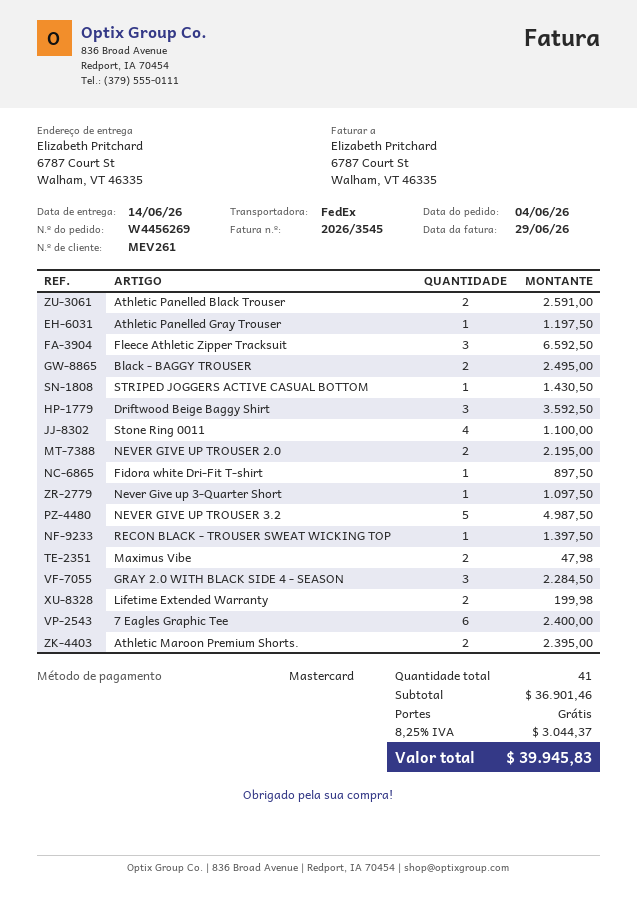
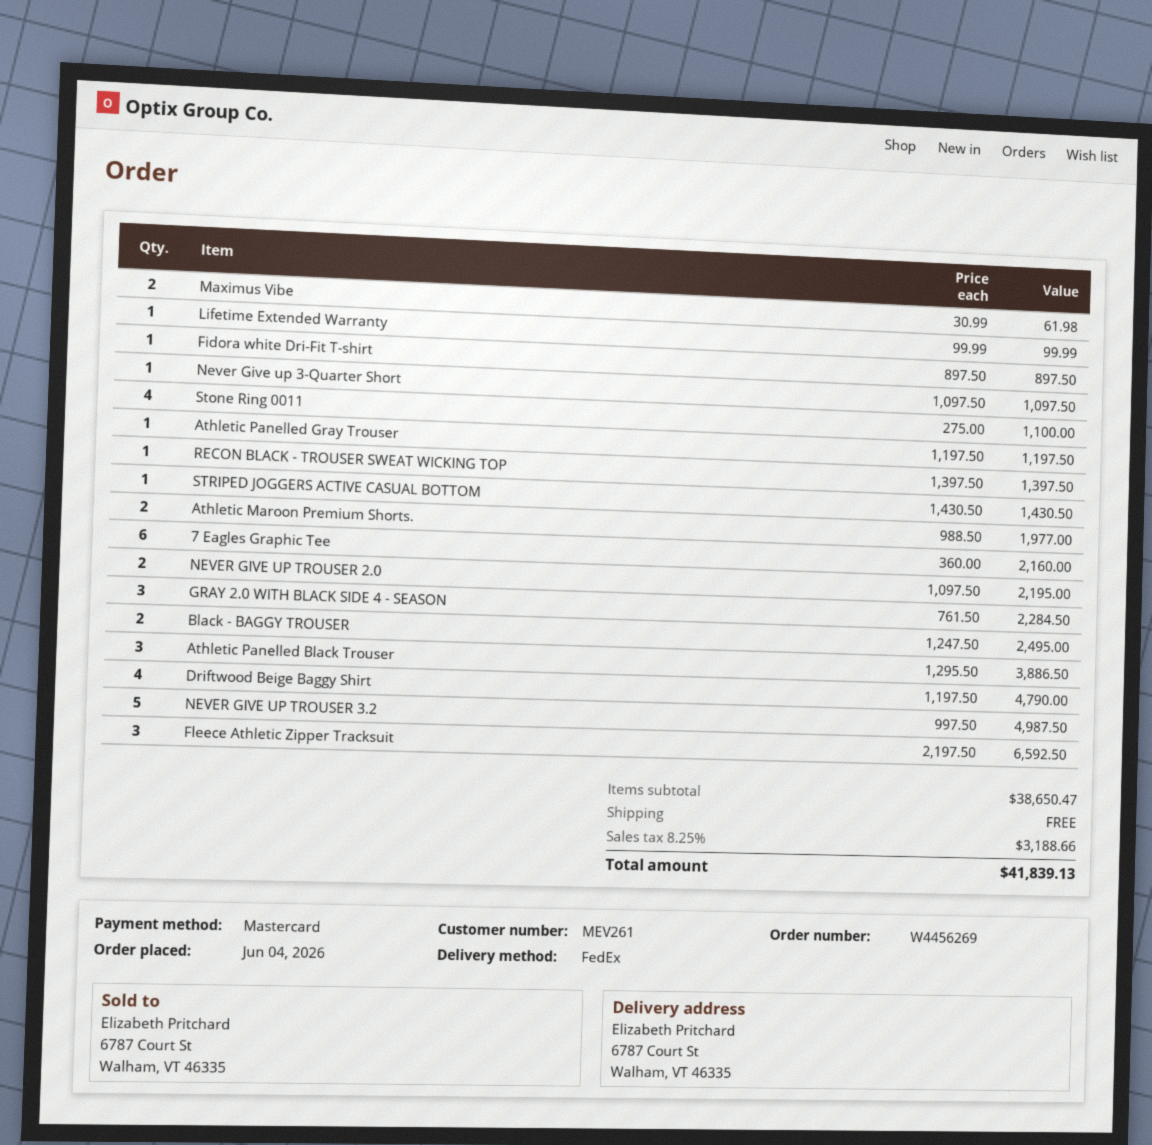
Athletic Panelled Black Trouser: 2 for 2591.00 -> 3 for 3886.50
Driftwood Beige Baggy Shirt: 3 for 3592.50 -> 4 for 4790.00
Maximus Vibe: 2 for 47.98 -> 2 for 61.98
Lifetime Extended Warranty: 2 for 199.98 -> 1 for 99.99
7 Eagles Graphic Tee: 6 for 2400.00 -> 6 for 2160.00
Athletic Maroon Premium Shorts.: 2 for 2395.00 -> 2 for 1977.00
subtotal: 36901.46 -> 38650.47
tax: 8.25% = 3044.37 -> 8.25% = 3188.66
total: 39945.83 -> 41839.13

